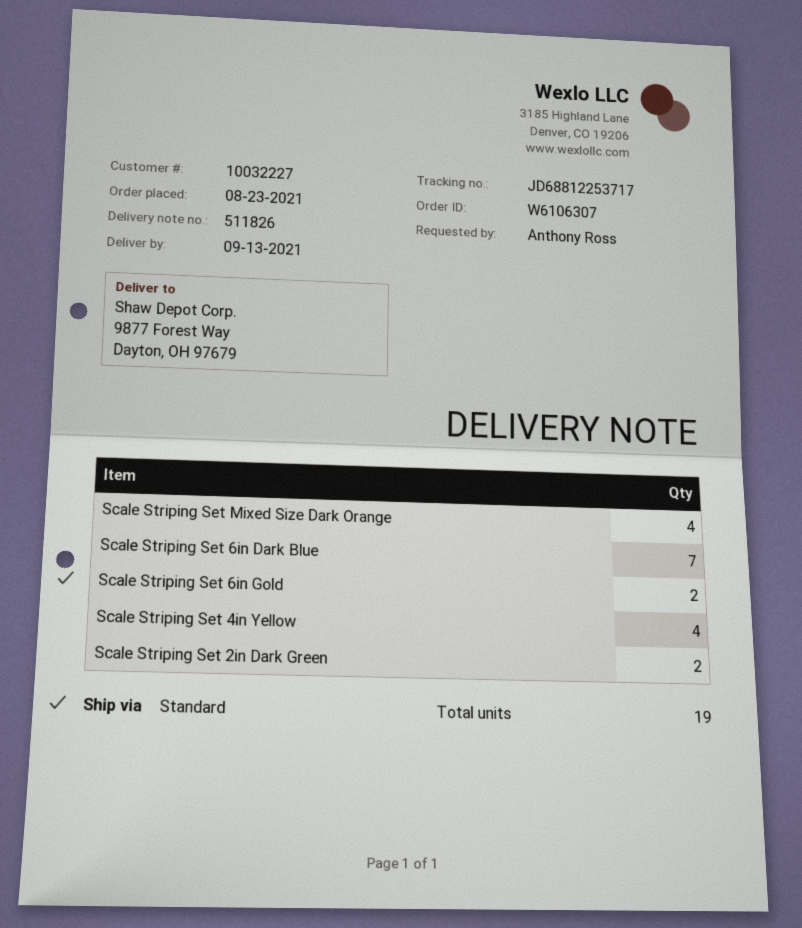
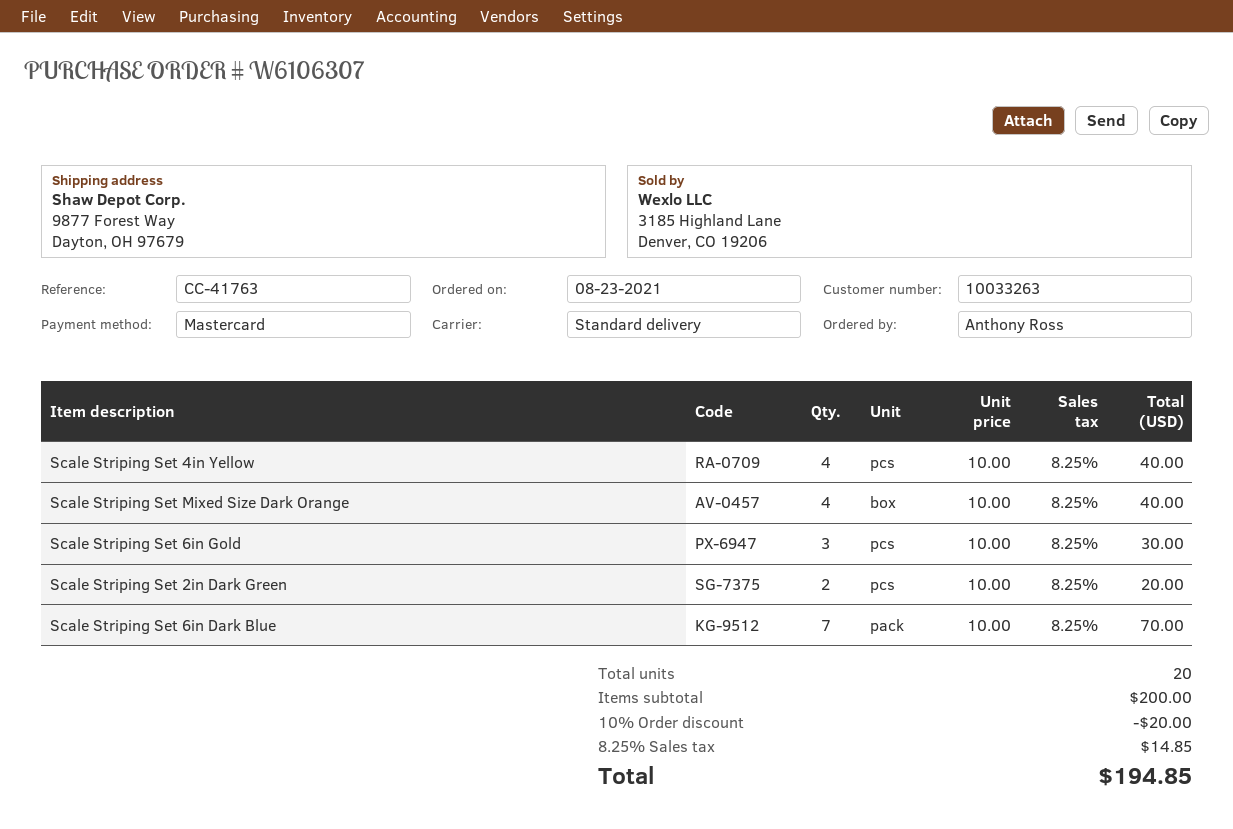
customer number: 10032227 -> 10033263
Scale Striping Set 6in Gold: 2 -> 3
total quantity: 19 -> 20

